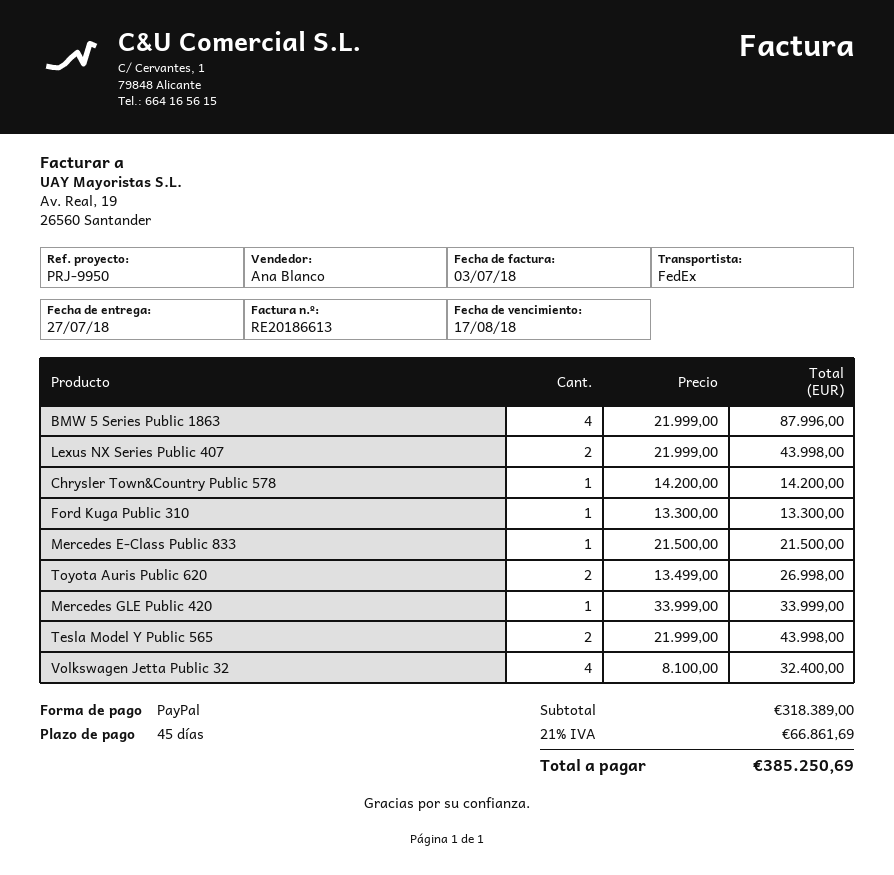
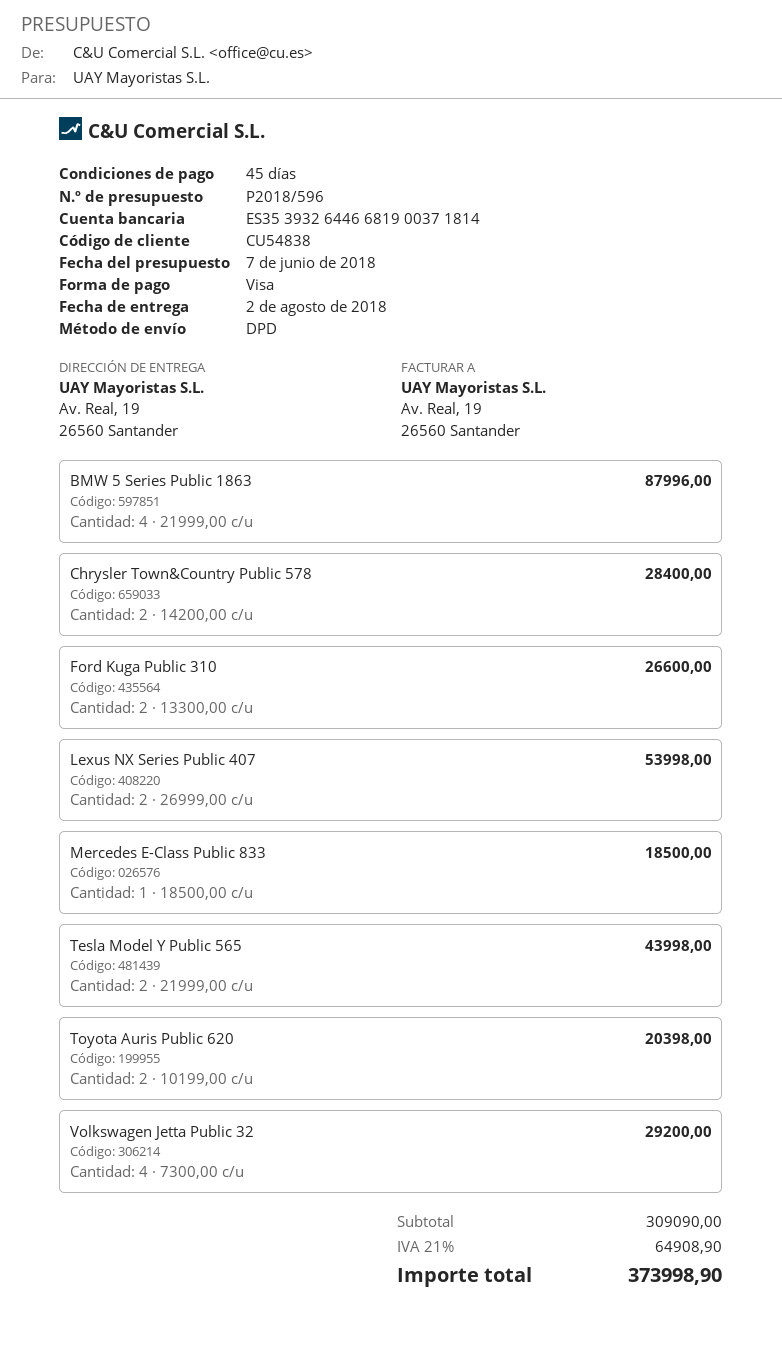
delivery date: 2018-07-27 -> 2018-08-02
payment method: PayPal -> Visa
shipping method: FedEx -> DPD
Lexus NX Series Public 407: 2 x 21999.00 = 43998.00 -> 2 x 26999.00 = 53998.00
Chrysler Town&Country Public 578: 1 x 14200.00 = 14200.00 -> 2 x 14200.00 = 28400.00
Ford Kuga Public 310: 1 x 13300.00 = 13300.00 -> 2 x 13300.00 = 26600.00
Mercedes E-Class Public 833: 1 x 21500.00 = 21500.00 -> 1 x 18500.00 = 18500.00
Toyota Auris Public 620: 2 x 13499.00 = 26998.00 -> 2 x 10199.00 = 20398.00
Mercedes GLE Public 420: 1 x 33999.00 = 33999.00 -> none
Volkswagen Jetta Public 32: 4 x 8100.00 = 32400.00 -> 4 x 7300.00 = 29200.00
subtotal: 318389.00 -> 309090.00
tax: 21% = 66861.69 -> 21% = 64908.90
total: 385250.69 -> 373998.90

